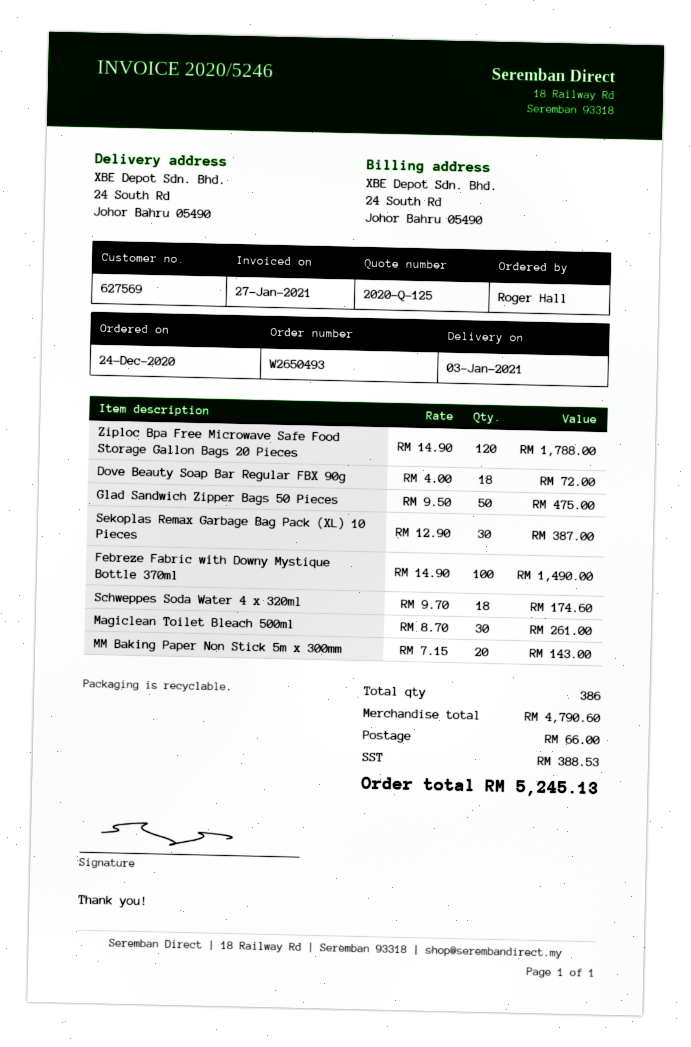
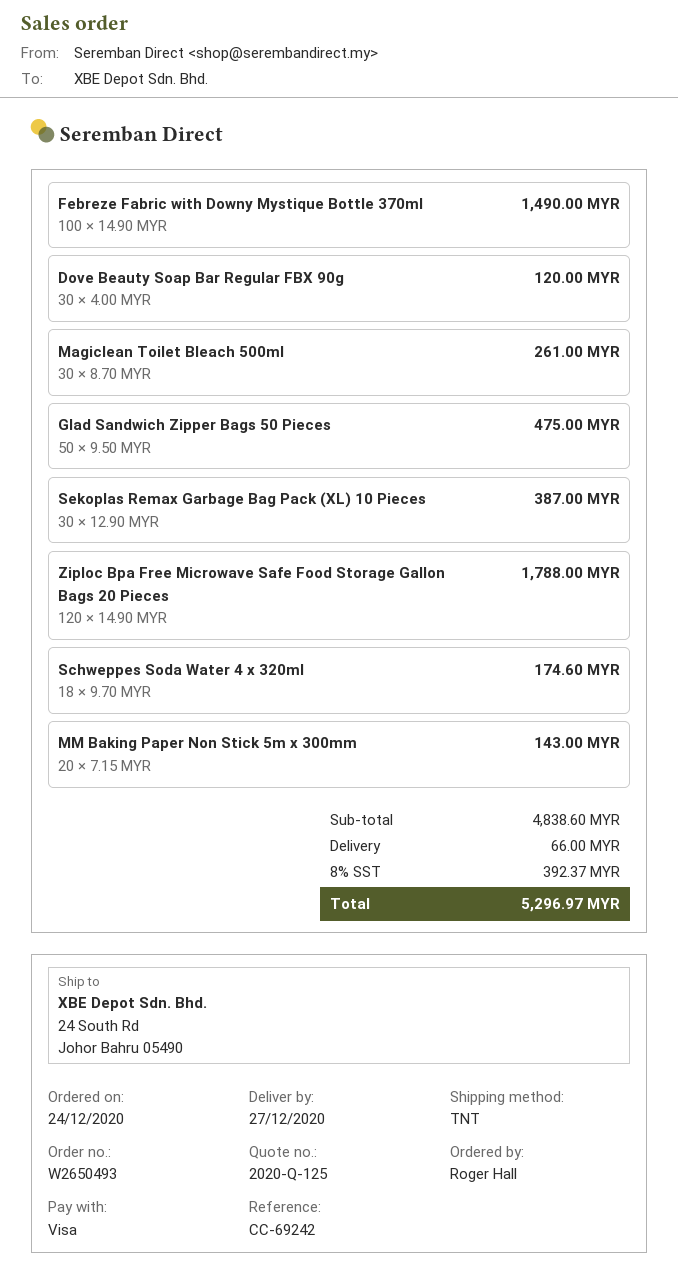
delivery date: 2021-01-03 -> 2020-12-27
Dove Beauty Soap Bar Regular FBX 90g: 18 x 4.00 = 72.00 -> 30 x 4.00 = 120.00
subtotal: 4790.60 -> 4838.60
tax: 388.53 -> 392.37
total: 5245.13 -> 5296.97

